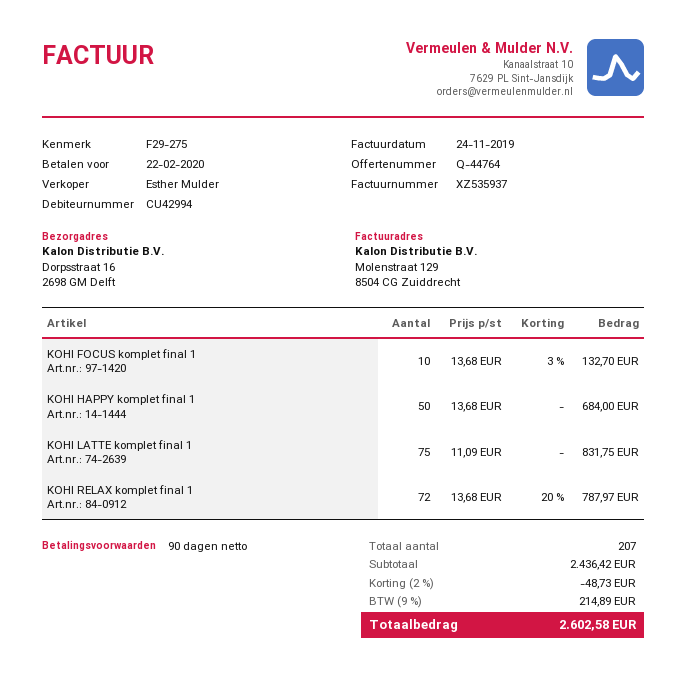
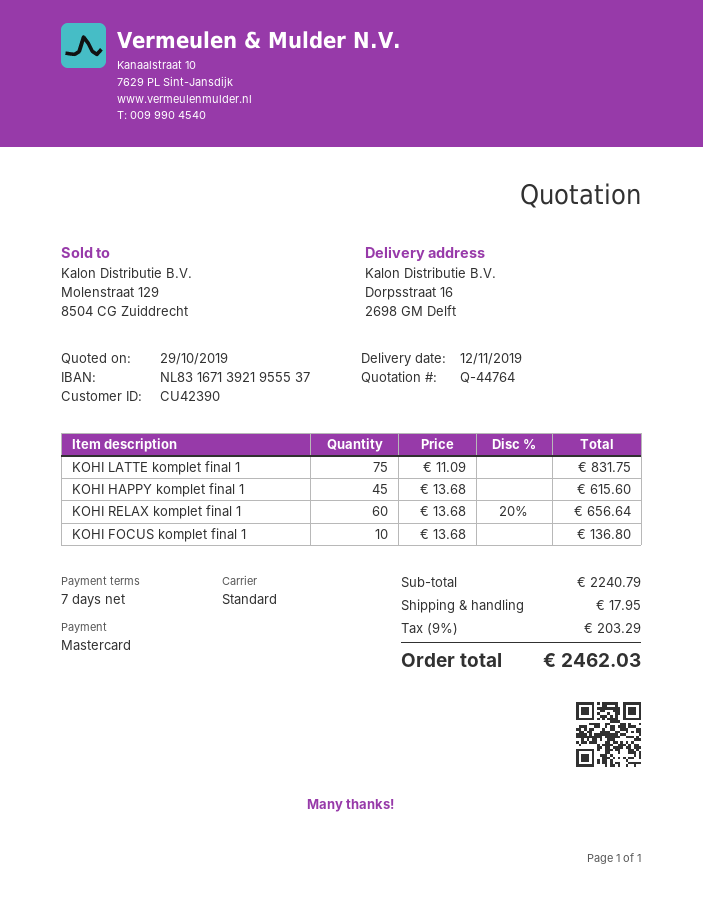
payment terms: 90 days -> 7 days
customer number: CU42994 -> CU42390
KOHI FOCUS komplet final 1: 10 x 13.68 - 3% = 132.70 -> 10 x 13.68 = 136.80
KOHI HAPPY komplet final 1: 50 x 13.68 = 684.00 -> 45 x 13.68 = 615.60
KOHI RELAX komplet final 1: 72 x 13.68 - 20% = 787.97 -> 60 x 13.68 - 20% = 656.64
subtotal: 2436.42 -> 2240.79
discount: 2% = 48.73 -> none
shipping: none -> 17.95
tax: 9% = 214.89 -> 9% = 203.29
total: 2602.58 -> 2462.03

